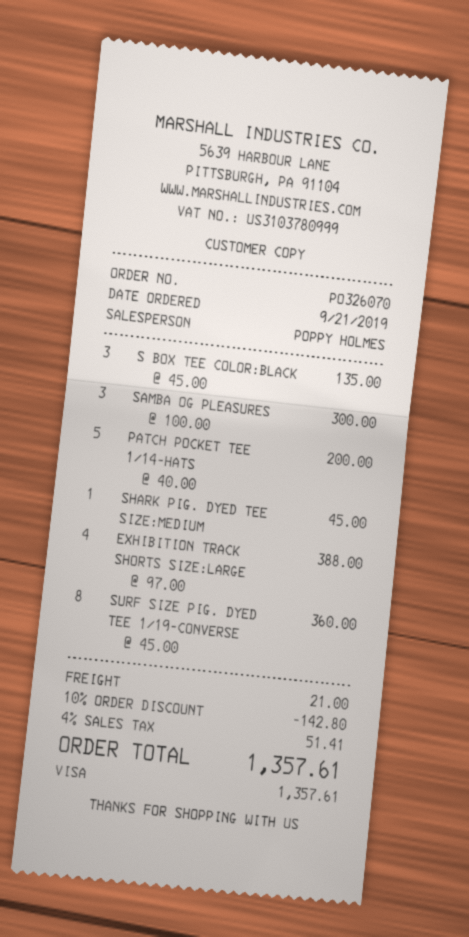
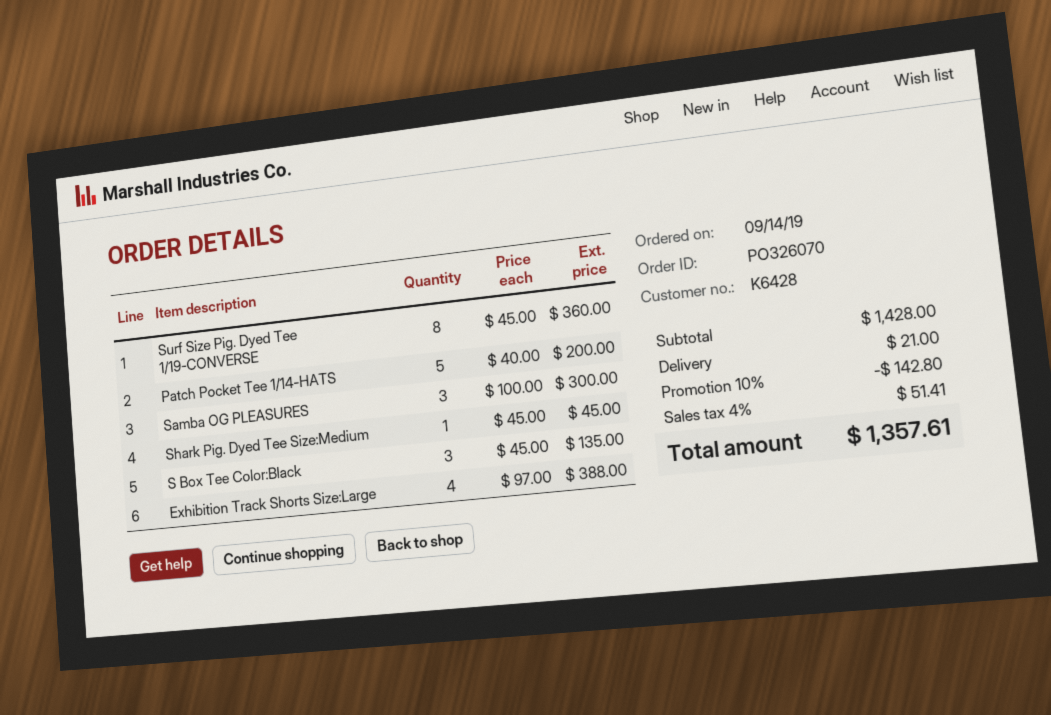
order date: 2019-09-21 -> 2019-09-14

